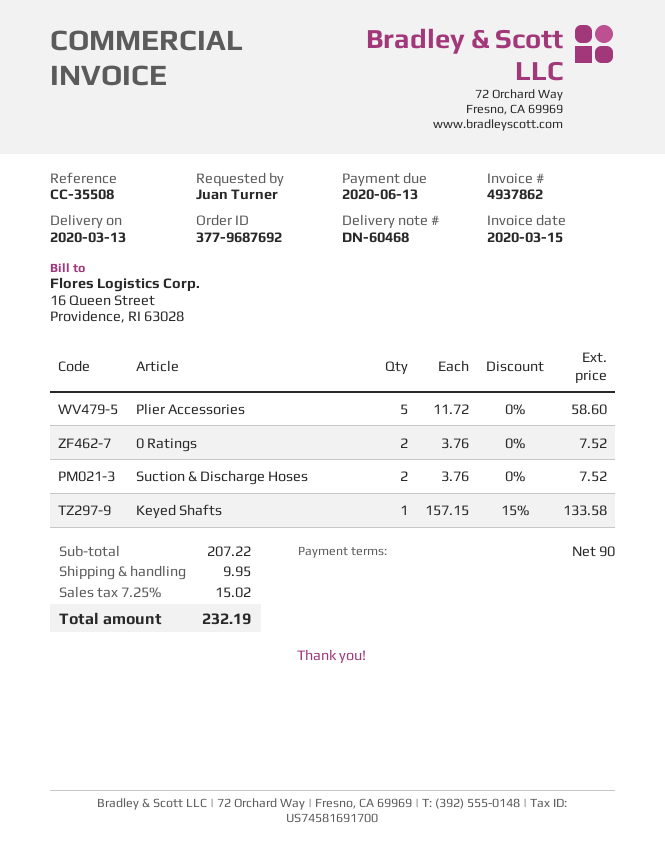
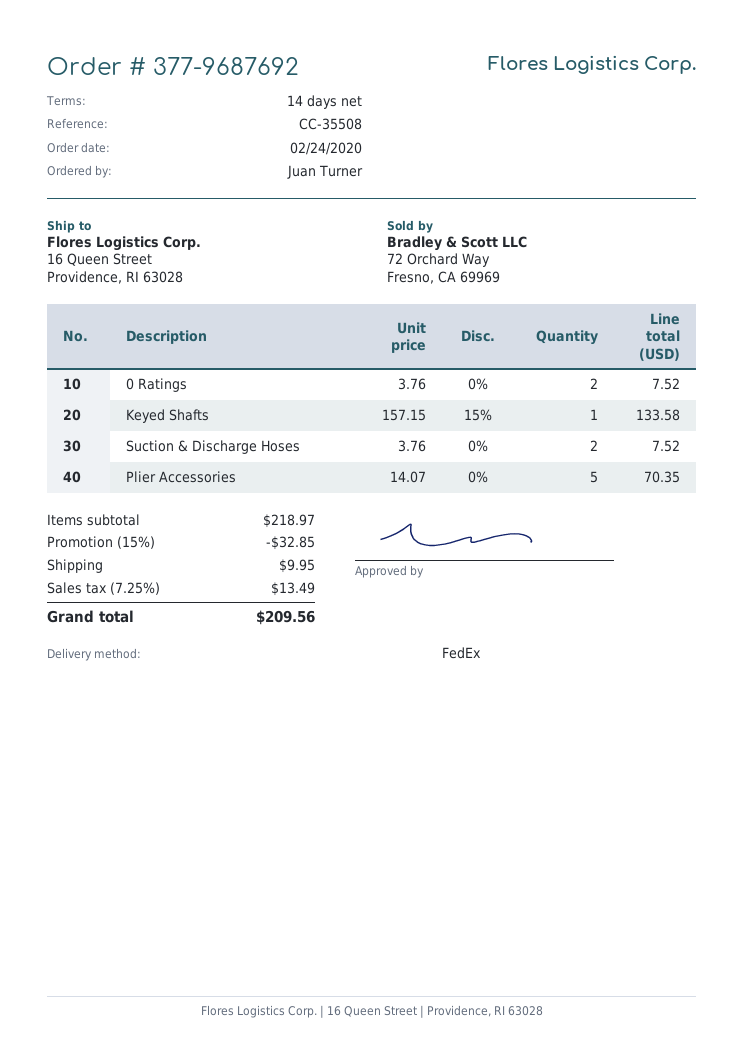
payment terms: 90 days -> 14 days
Plier Accessories: 5 x 11.72 = 58.60 -> 5 x 14.07 = 70.35
subtotal: 207.22 -> 218.97
discount: none -> 15% = 32.85
tax: 7.25% = 15.02 -> 7.25% = 13.49
total: 232.19 -> 209.56

